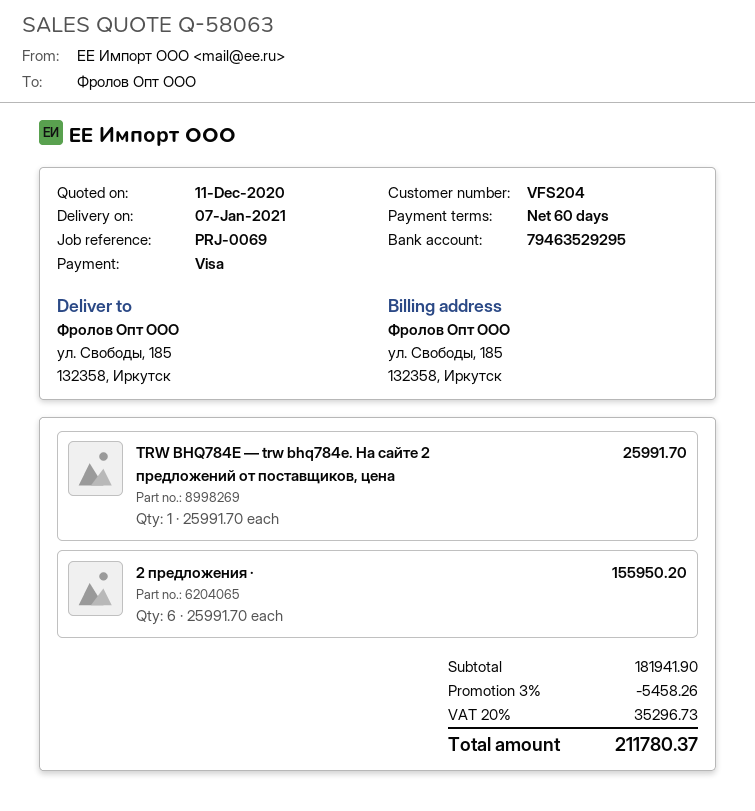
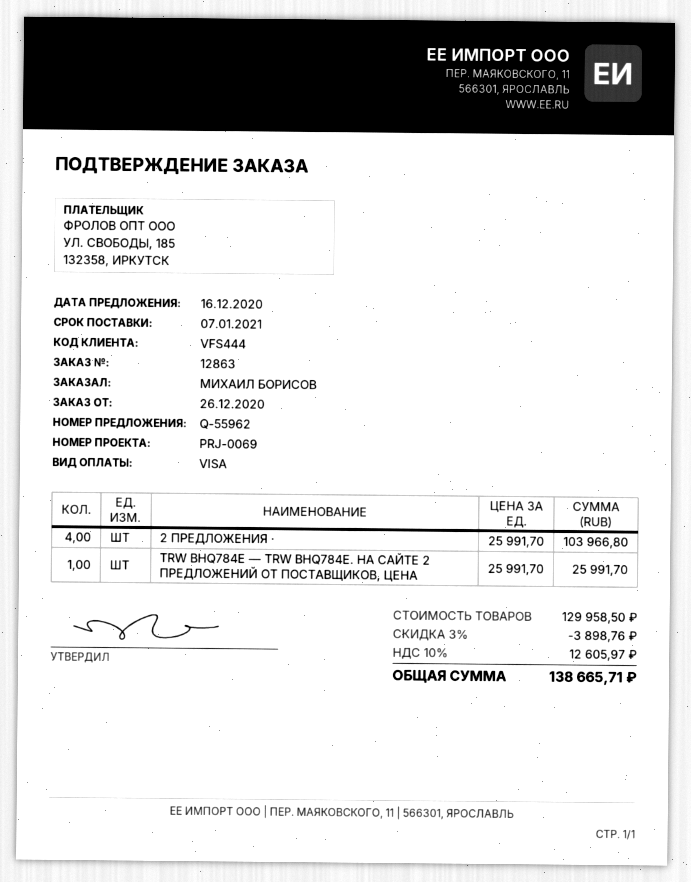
quote number: Q-58063 -> Q-55962
quote date: 2020-12-11 -> 2020-12-16
customer number: VFS204 -> VFS444
2 предложения ·: 6 x 25991.70 = 155950.20 -> 4 x 25991.70 = 103966.80
subtotal: 181941.90 -> 129958.50
discount: 3% = 5458.26 -> 3% = 3898.76
tax: 20% = 35296.73 -> 10% = 12605.97
total: 211780.37 -> 138665.71

